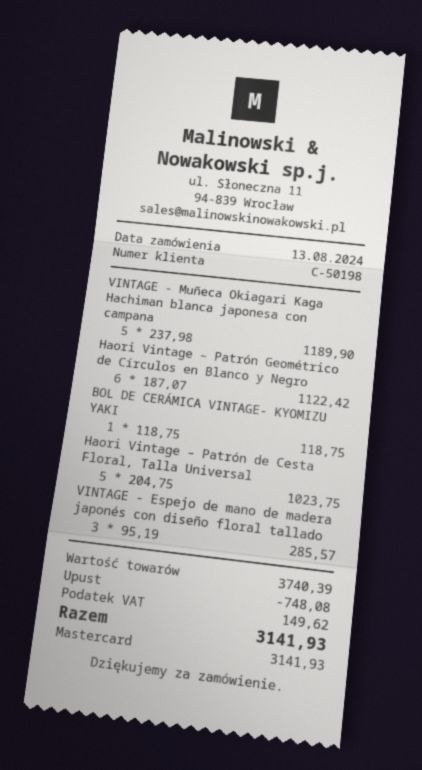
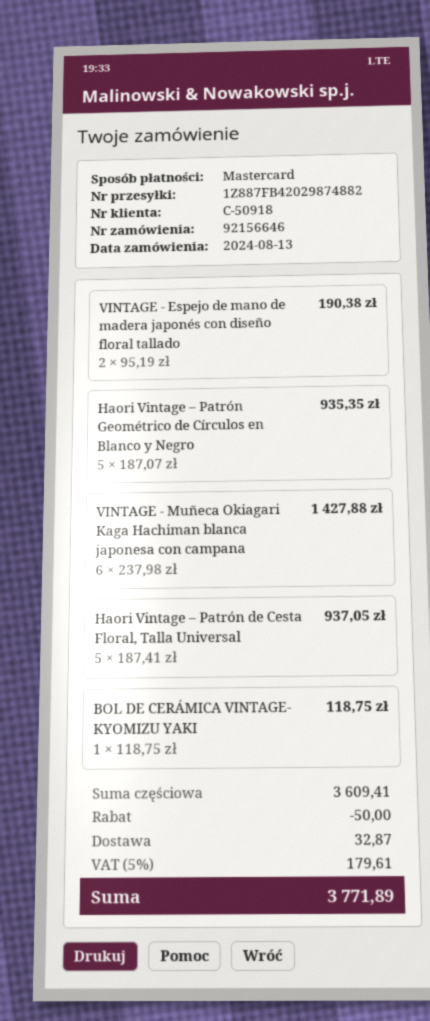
customer number: C-50198 -> C-50918
VINTAGE - Muñeca Okiagari Kaga Hachiman blanca japonesa con campana: 5 x 237.98 = 1189.90 -> 6 x 237.98 = 1427.88
Haori Vintage – Patrón Geométrico de Círculos en Blanco y Negro: 6 x 187.07 = 1122.42 -> 5 x 187.07 = 935.35
Haori Vintage – Patrón de Cesta Floral, Talla Universal: 5 x 204.75 = 1023.75 -> 5 x 187.41 = 937.05
VINTAGE - Espejo de mano de madera japonés con diseño floral tallado: 3 x 95.19 = 285.57 -> 2 x 95.19 = 190.38
subtotal: 3740.39 -> 3609.41
discount: 748.08 -> 50.00
shipping: none -> 32.87
tax: 149.62 -> 179.61
total: 3141.93 -> 3771.89

